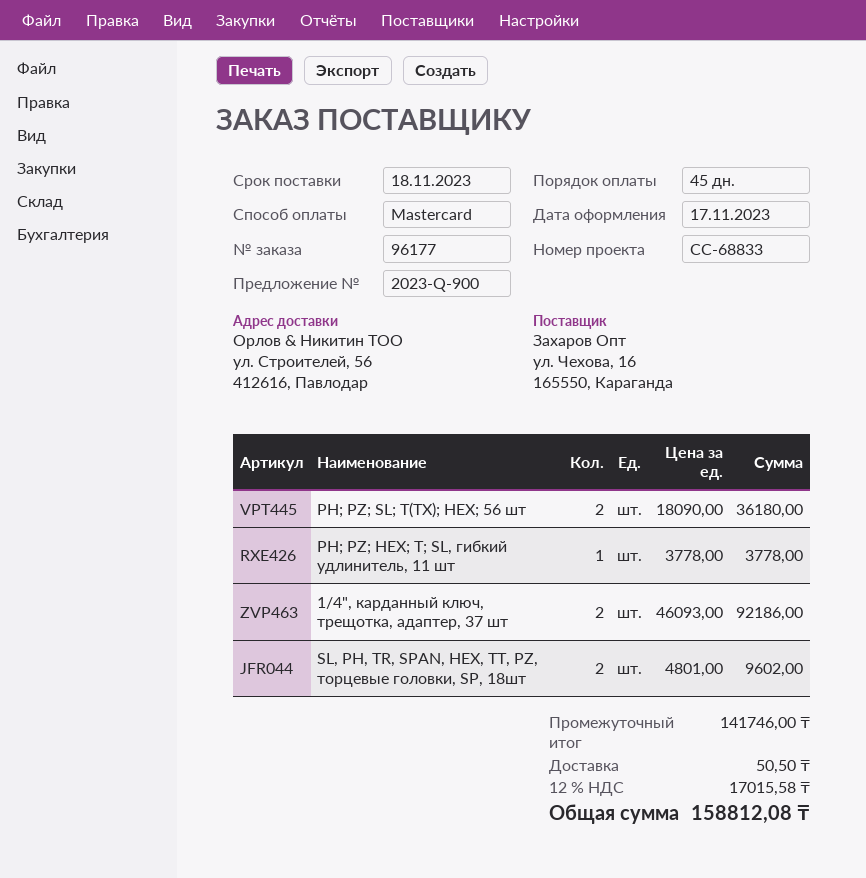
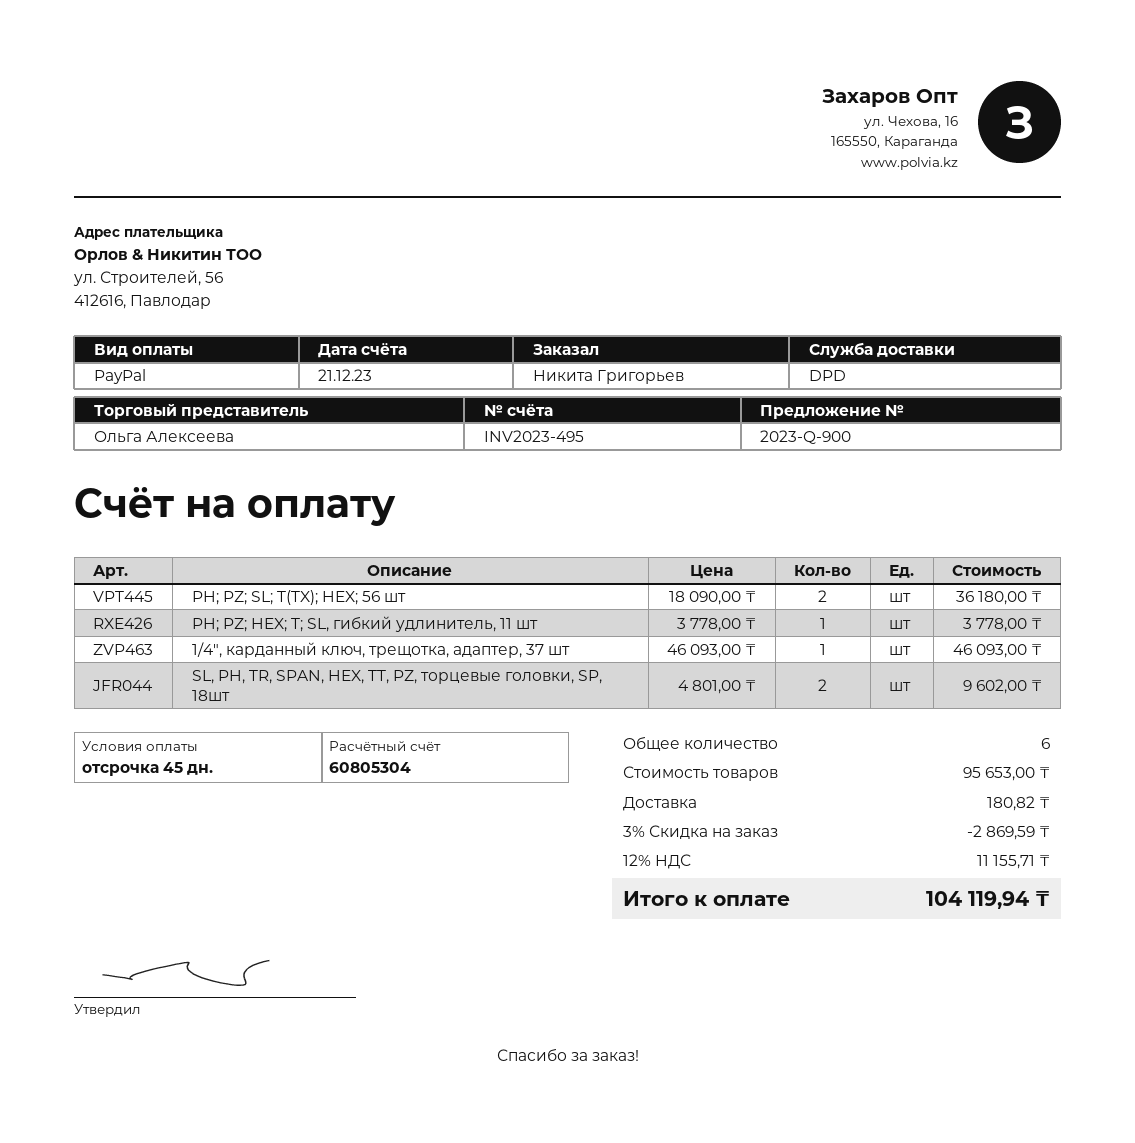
payment method: Mastercard -> PayPal
1/4", карданный ключ, трещотка, адаптер, 37 шт: 2 x 46093.00 = 92186.00 -> 1 x 46093.00 = 46093.00
subtotal: 141746.00 -> 95653.00
discount: none -> 3% = 2869.59
shipping: 50.50 -> 180.82
tax: 12% = 17015.58 -> 12% = 11155.71
total: 158812.08 -> 104119.94

